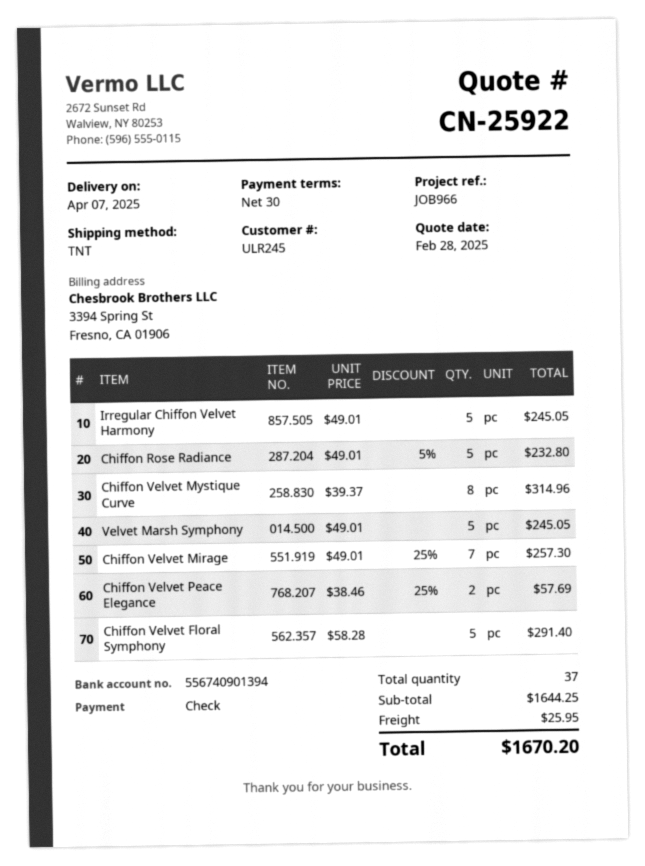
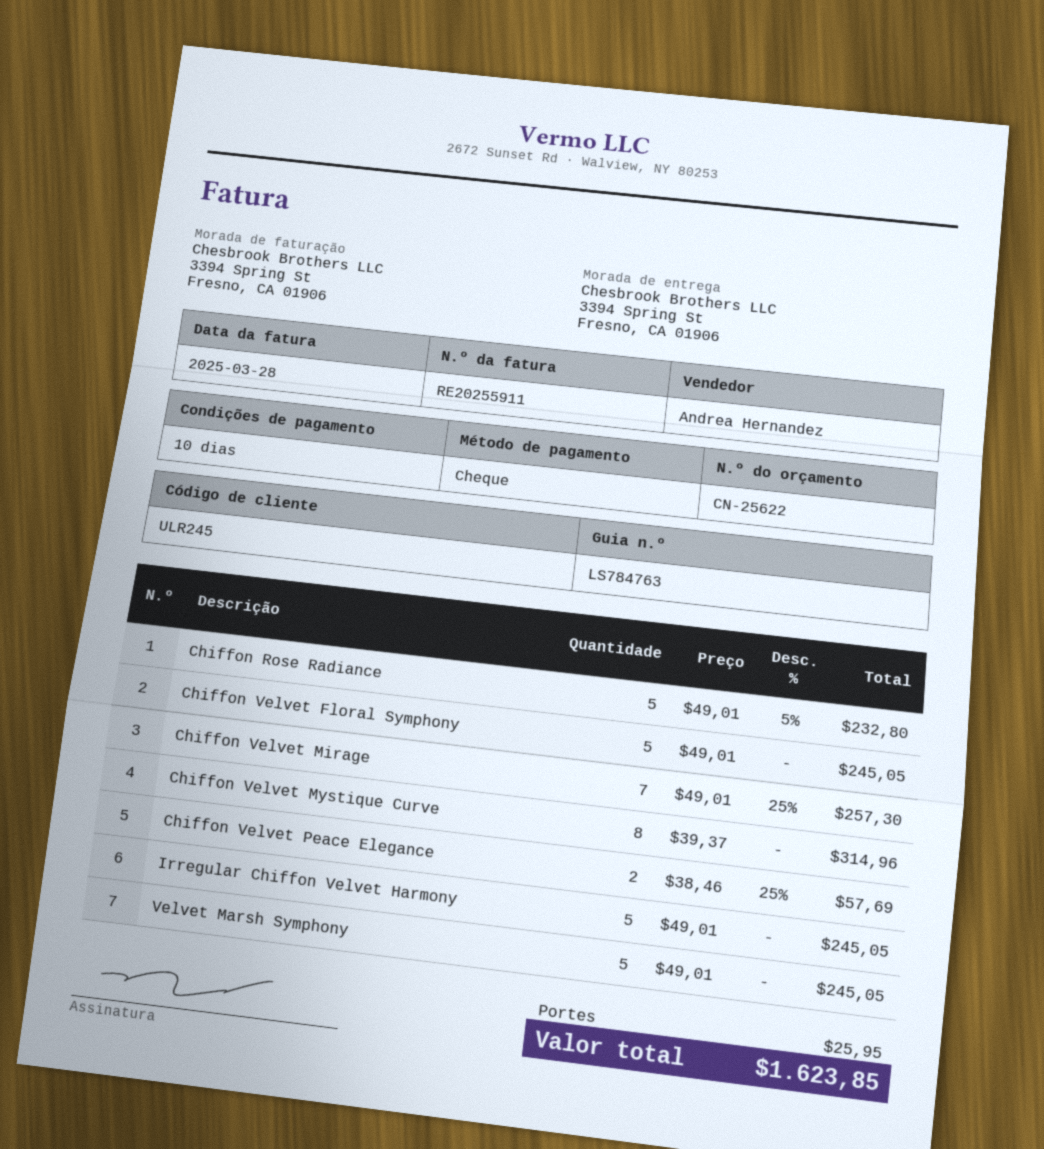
quote number: CN-25922 -> CN-25622
payment terms: 30 days -> 10 days
Chiffon Velvet Floral Symphony: 5 x 58.28 = 291.40 -> 5 x 49.01 = 245.05
total: 1670.20 -> 1623.85

